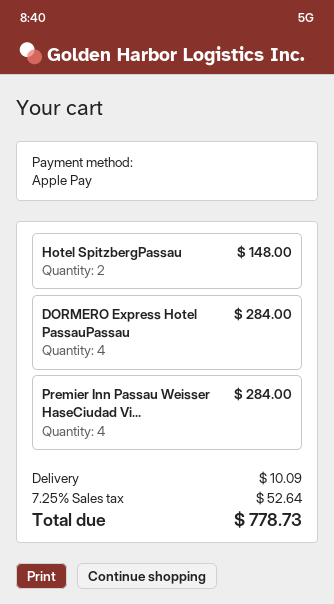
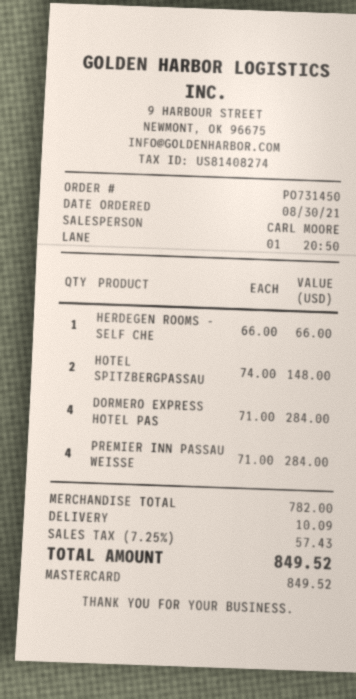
payment method: Apple Pay -> Mastercard
HERDEGEN ROOMS - SELF CHE: none -> 1 for 66.00
tax: 7.25% = 52.64 -> 7.25% = 57.43
total: 778.73 -> 849.52

